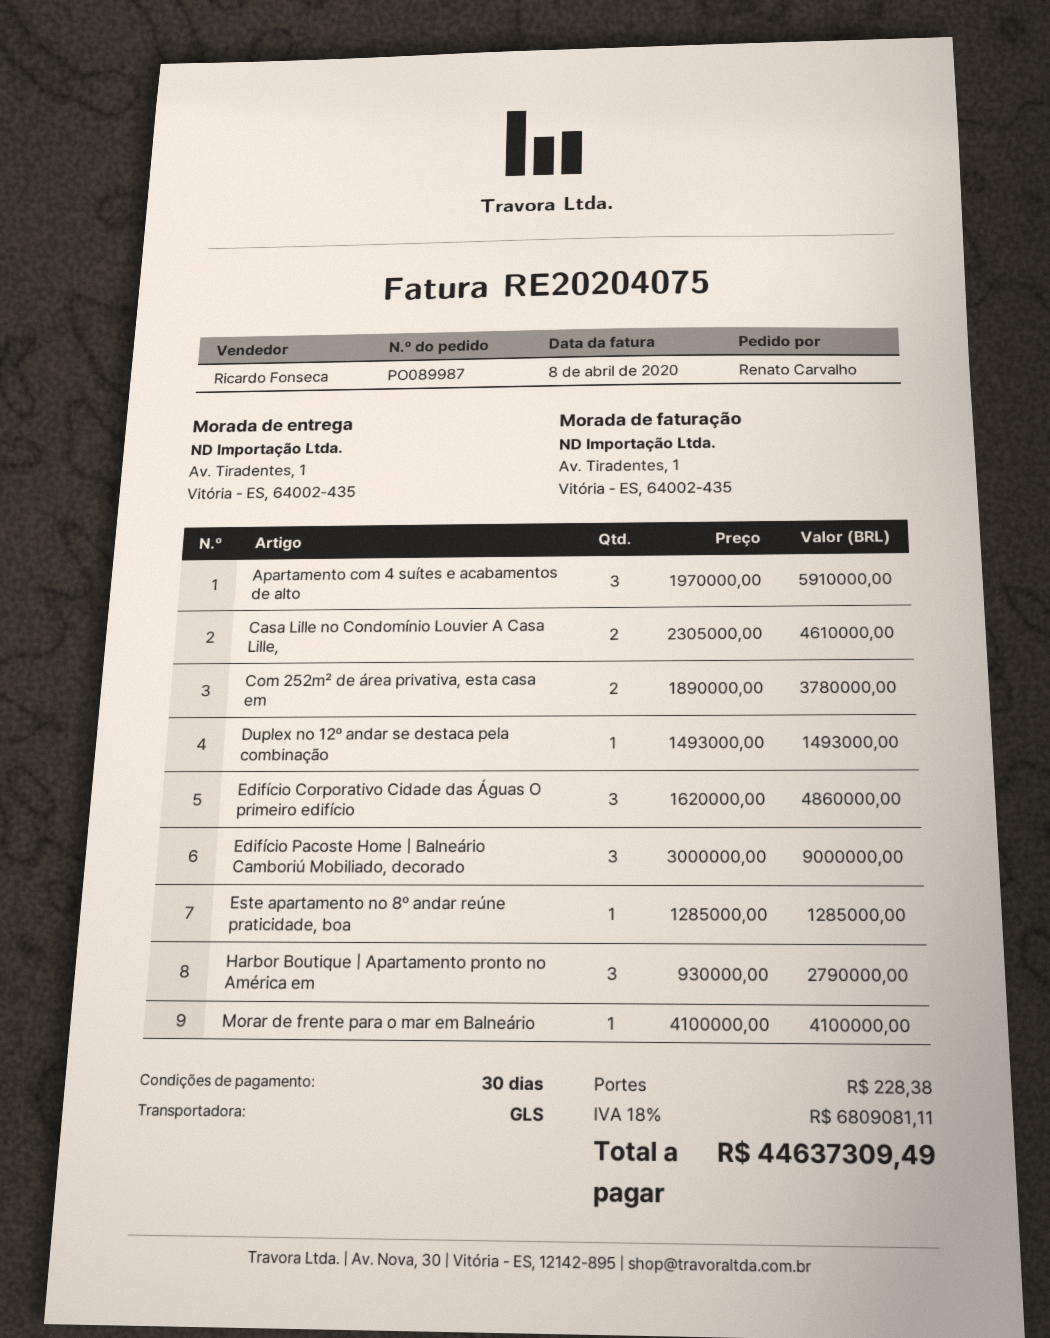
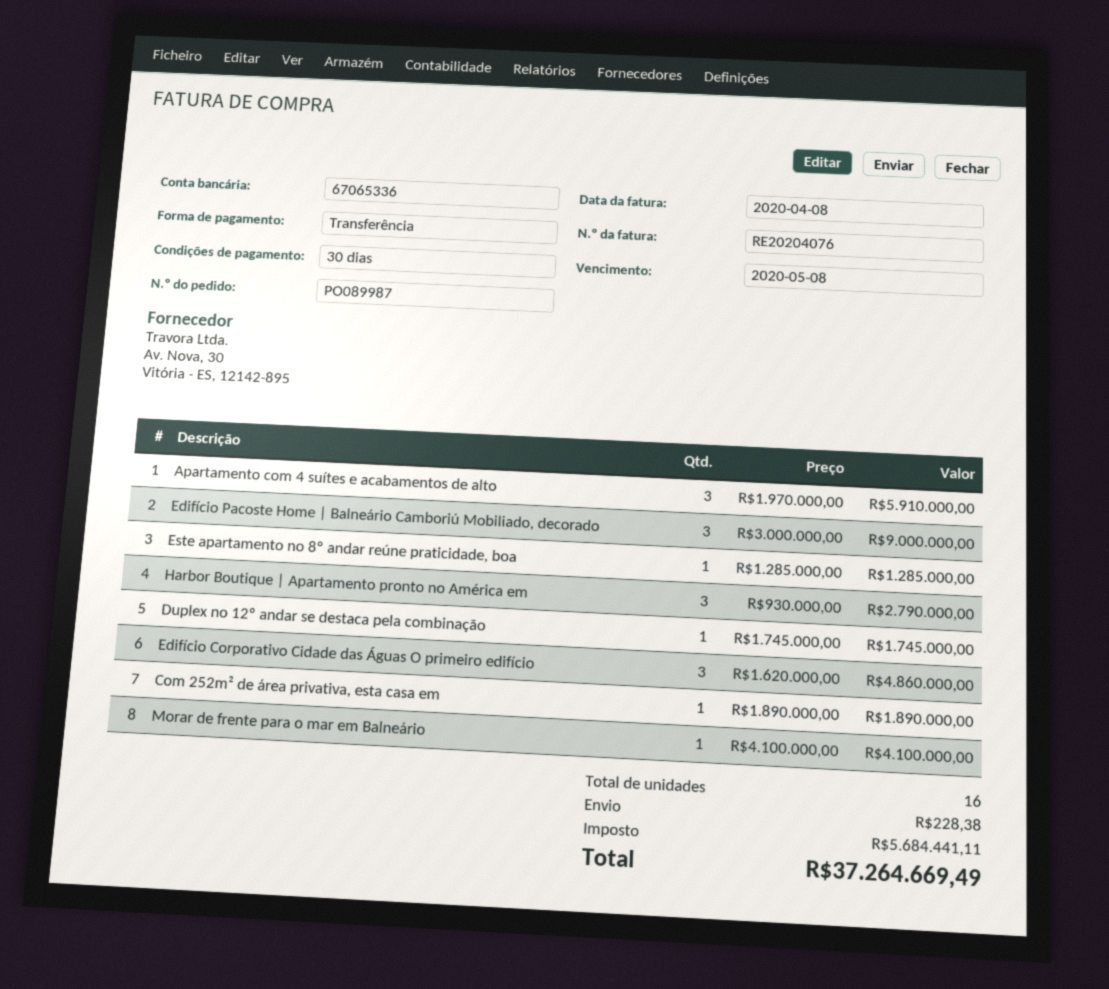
invoice number: RE20204075 -> RE20204076
Casa Lille no Condomínio Louvier A Casa Lille,: 2 x 2305000.00 = 4610000.00 -> none
Com 252m² de área privativa, esta casa em: 2 x 1890000.00 = 3780000.00 -> 1 x 1890000.00 = 1890000.00
Duplex no 12º andar se destaca pela combinação: 1 x 1493000.00 = 1493000.00 -> 1 x 1745000.00 = 1745000.00
tax: 6809081.11 -> 5684441.11
total: 44637309.49 -> 37264669.49

